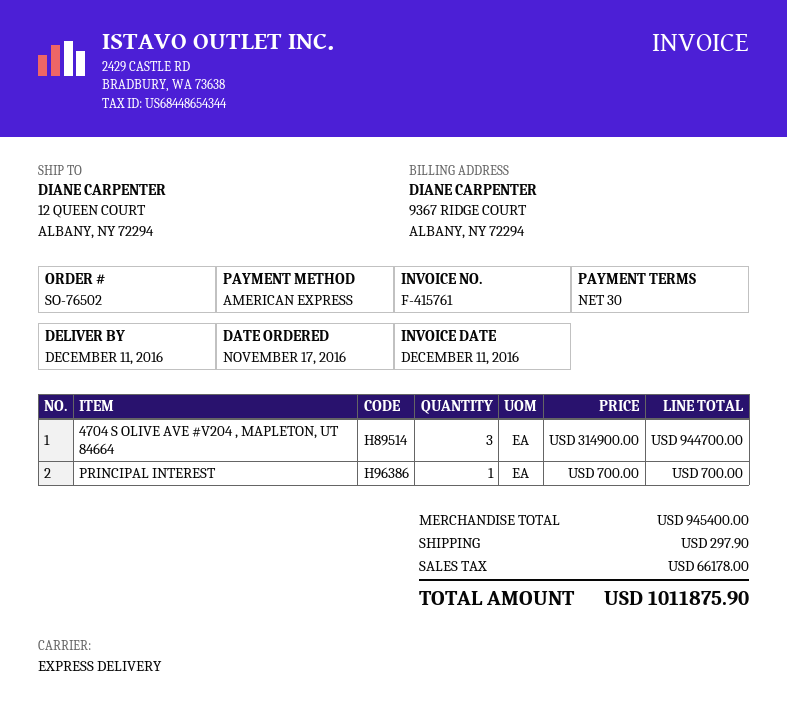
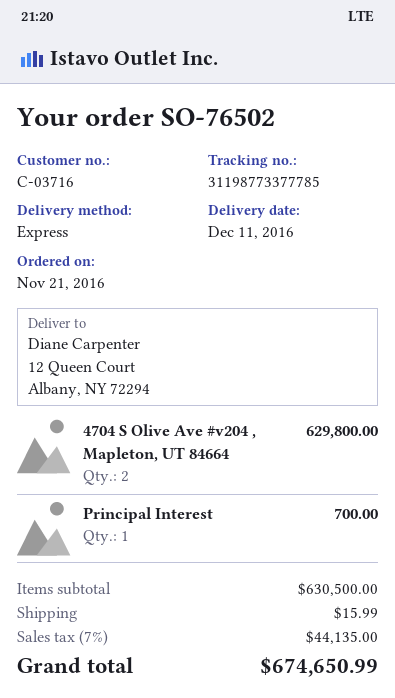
order date: 2016-11-17 -> 2016-11-21
4704 S OLIVE AVE #V204 , MAPLETON, UT 84664: 3 for 944700.00 -> 2 for 629800.00
subtotal: 945400.00 -> 630500.00
shipping: 297.90 -> 15.99
tax: 66178.00 -> 44135.00
total: 1011875.90 -> 674650.99

